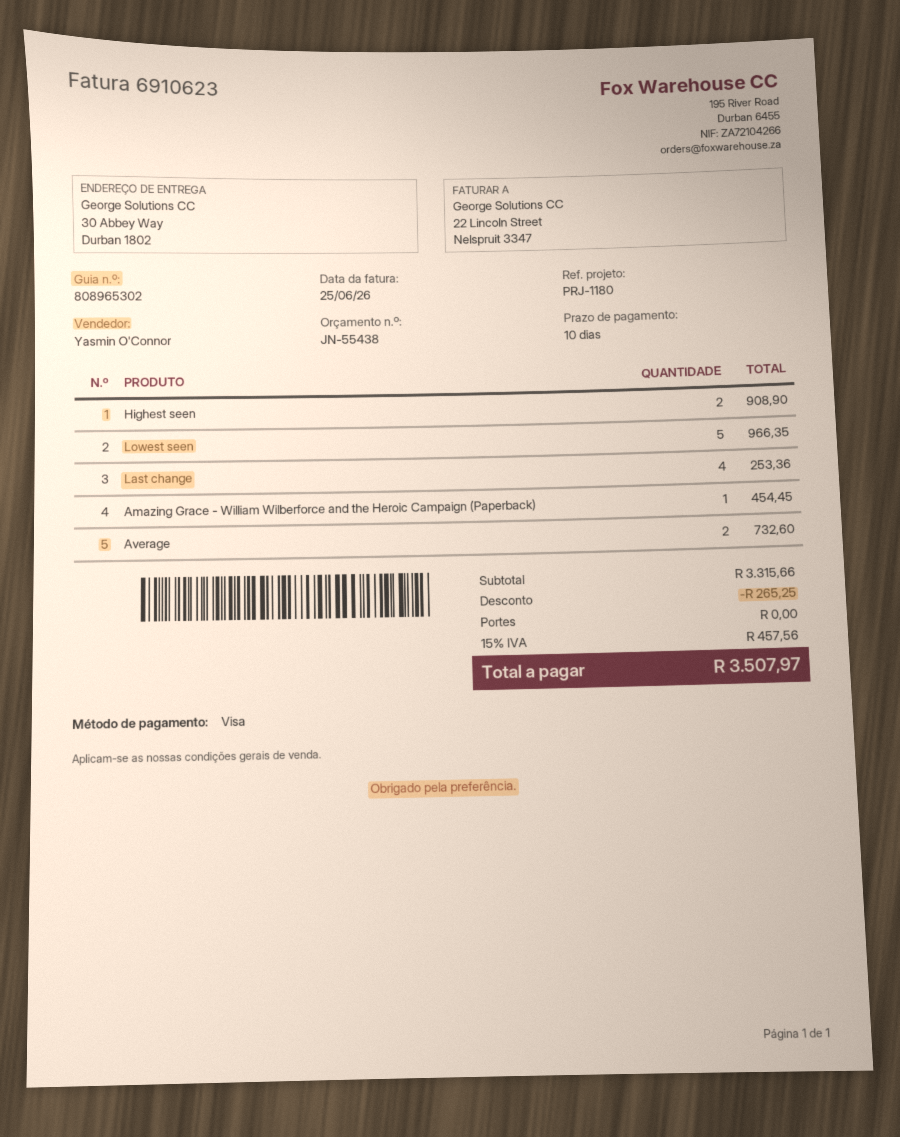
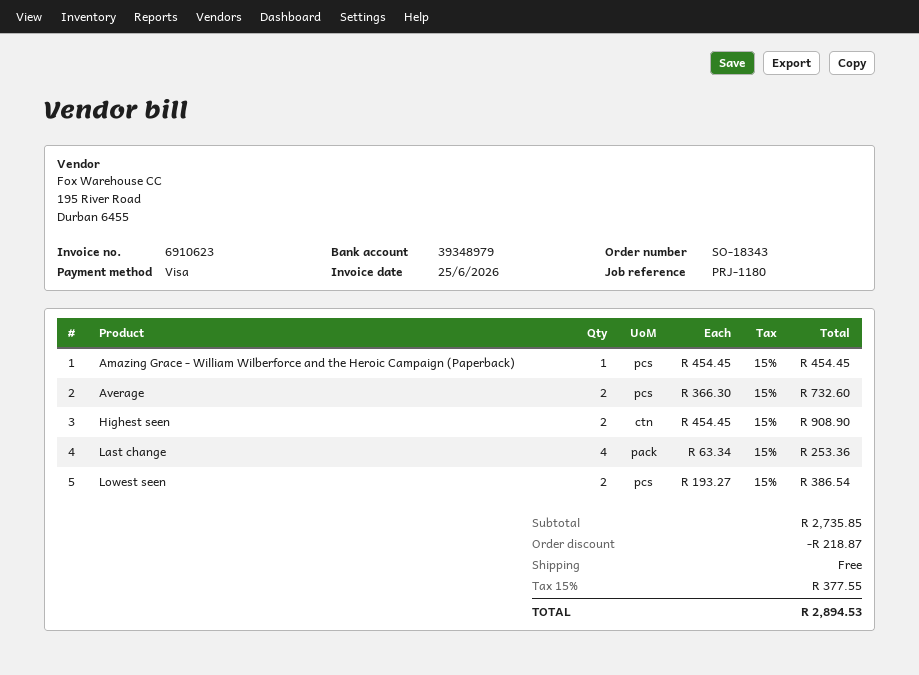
Lowest seen: 5 for 966.35 -> 2 for 386.54
subtotal: 3315.66 -> 2735.85
discount: 265.25 -> 218.87
tax: 15% = 457.56 -> 15% = 377.55
total: 3507.97 -> 2894.53

